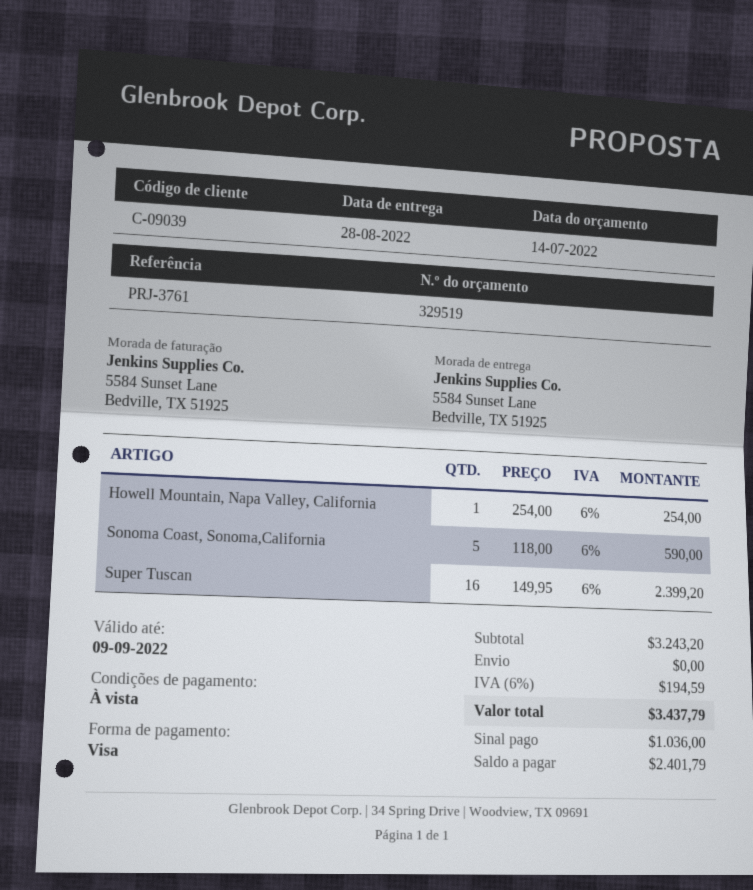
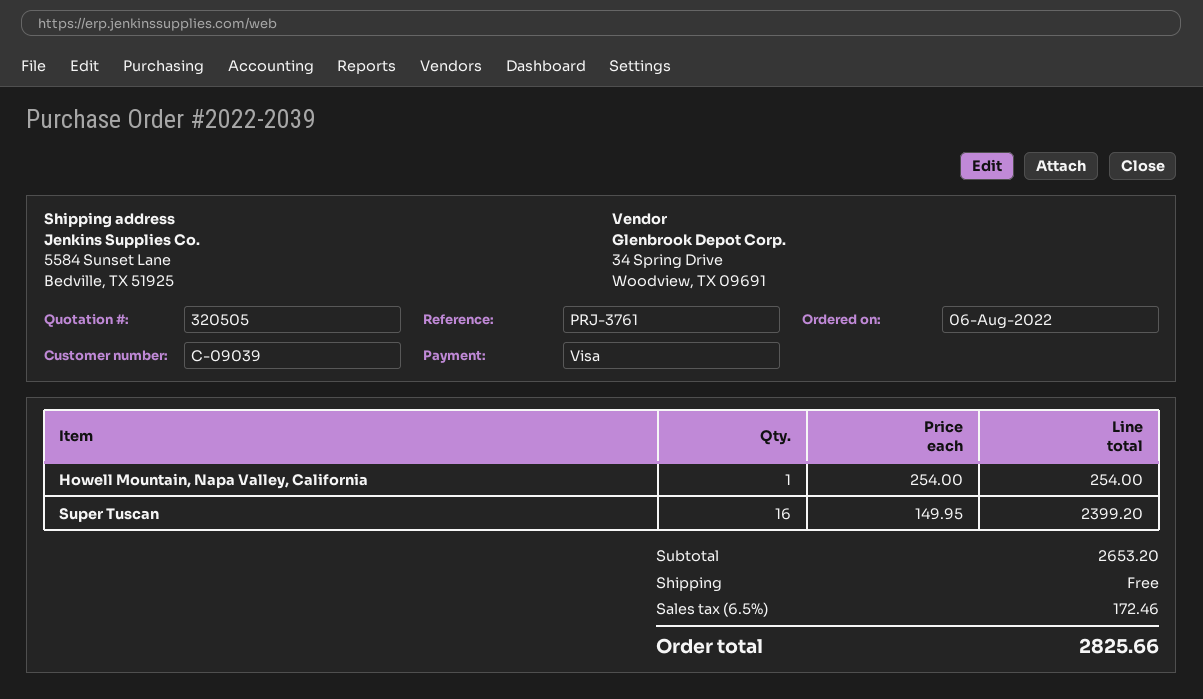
quote number: 329519 -> 320505
Sonoma Coast, Sonoma,California: 5 x 118.00 = 590.00 -> none
subtotal: 3243.20 -> 2653.20
tax: 6% = 194.59 -> 6.5% = 172.46
total: 3437.79 -> 2825.66

